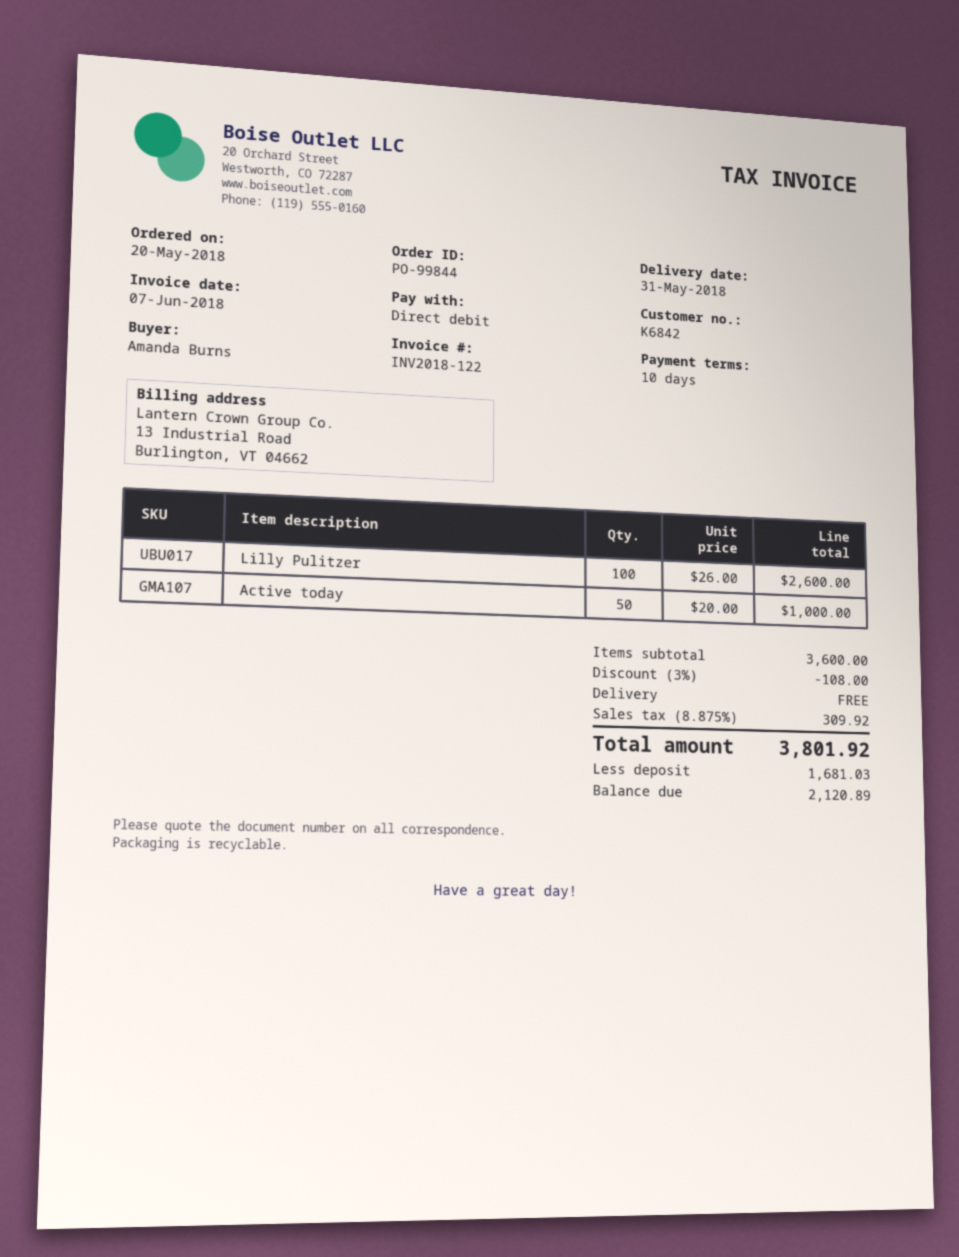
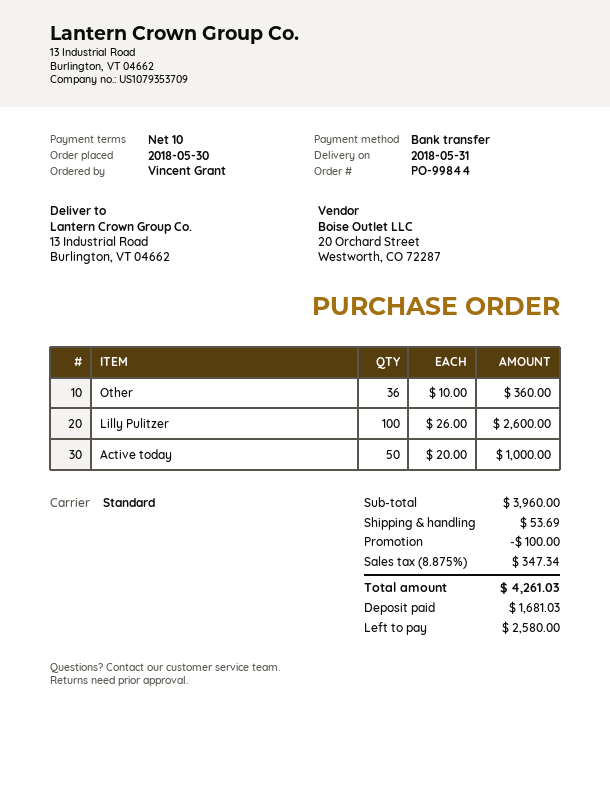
order date: 2018-05-20 -> 2018-05-30
ordered by: Amanda Burns -> Vincent Grant
payment method: direct debit -> bank transfer
Other: none -> 36 x 10.00 = 360.00
subtotal: 3600.00 -> 3960.00
discount: 108.00 -> 100.00
shipping: 0.00 -> 53.69
tax: 8.875% = 309.92 -> 8.875% = 347.34
total: 3801.92 -> 4261.03
balance: 2120.89 -> 2580.00

